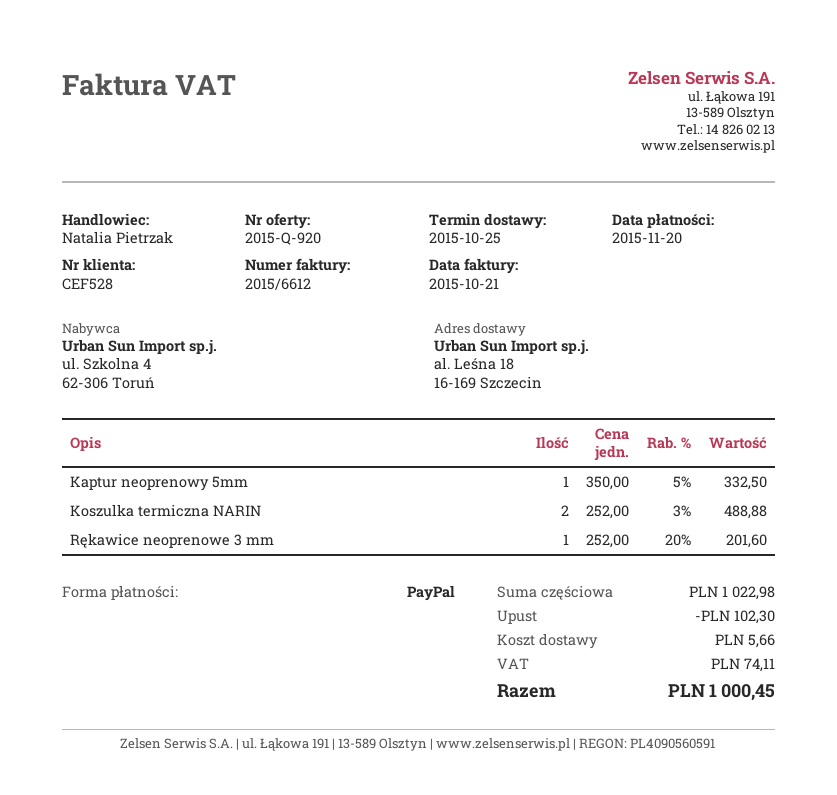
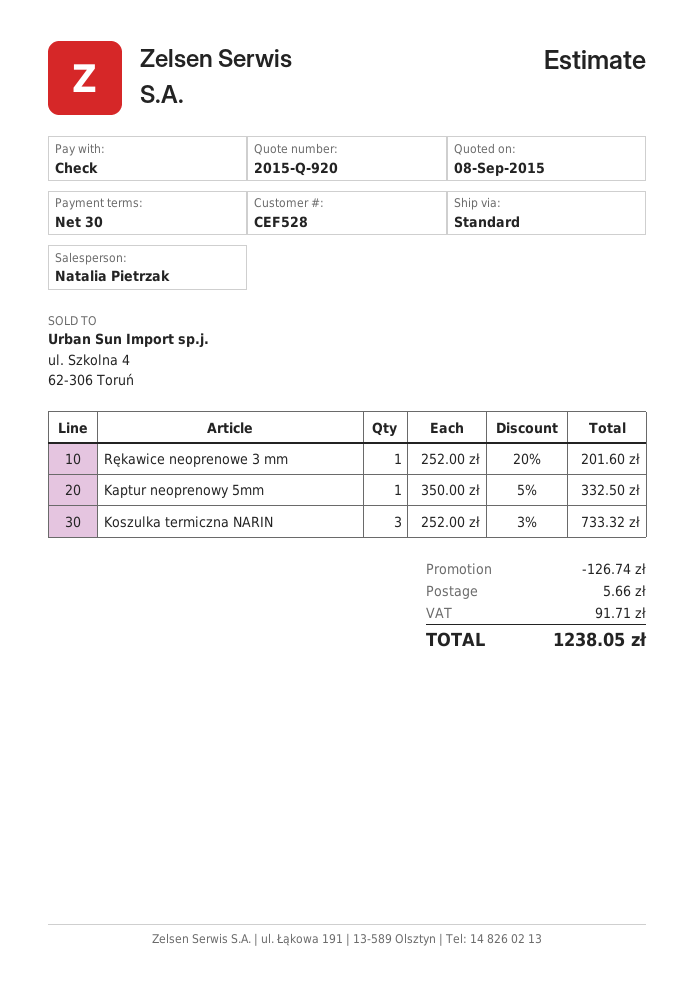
payment method: PayPal -> cheque
Koszulka termiczna NARIN: 2 x 252.00 - 3% = 488.88 -> 3 x 252.00 - 3% = 733.32
discount: 102.30 -> 126.74
tax: 74.11 -> 91.71
total: 1000.45 -> 1238.05

